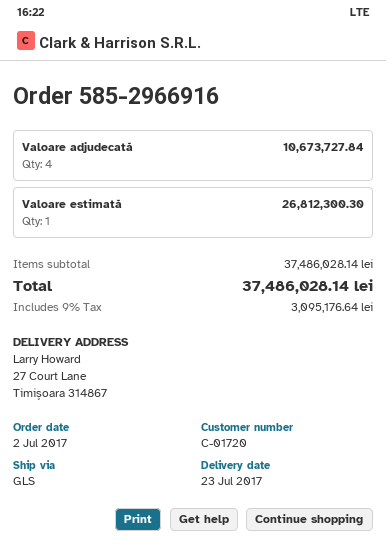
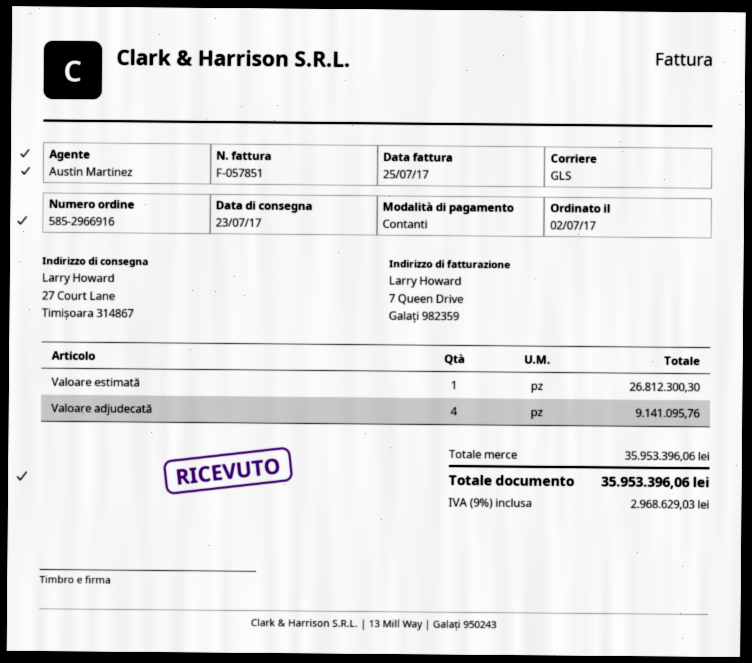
Valoare adjudecată: 4 for 10673727.84 -> 4 for 9141095.76
subtotal: 37486028.14 -> 35953396.06
tax: 9% = 3095176.64 -> 9% = 2968629.03
total: 37486028.14 -> 35953396.06

